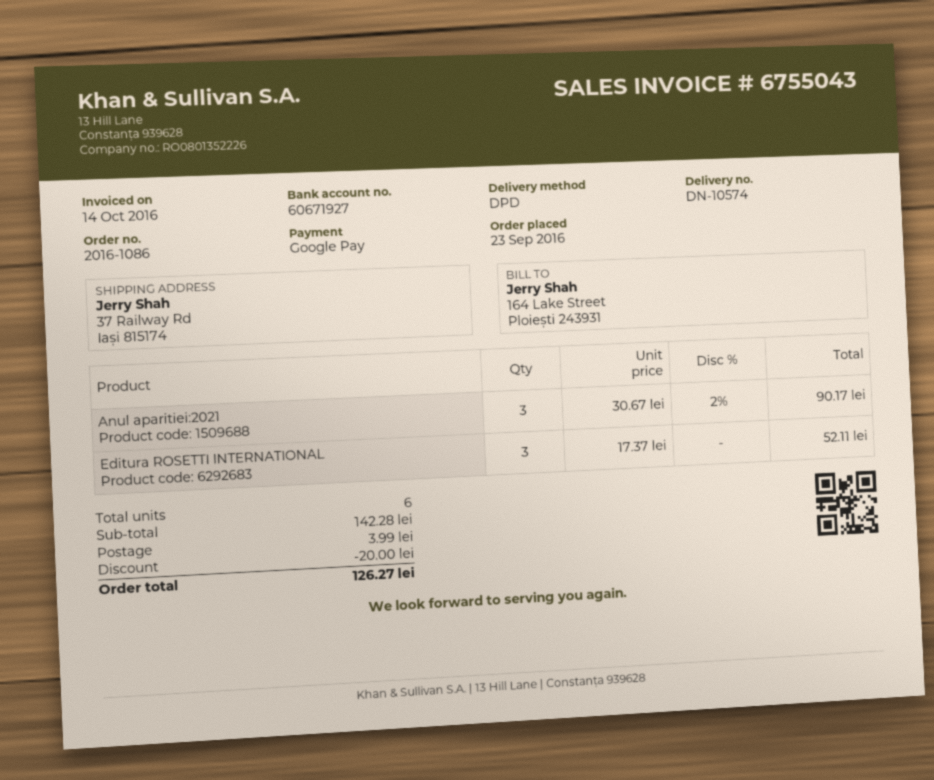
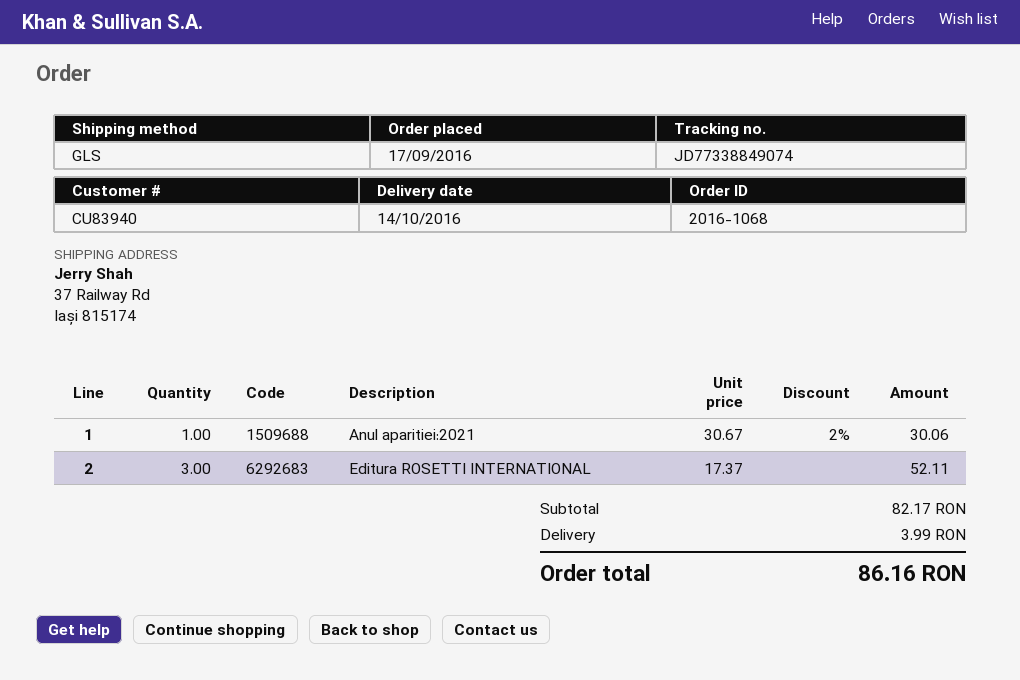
order number: 2016-1086 -> 2016-1068
order date: 2016-09-23 -> 2016-09-17
shipping method: DPD -> GLS
Anul aparitiei:2021: 3 x 30.67 - 2% = 90.17 -> 1 x 30.67 - 2% = 30.06
subtotal: 142.28 -> 82.17
discount: 20.00 -> none
total: 126.27 -> 86.16

